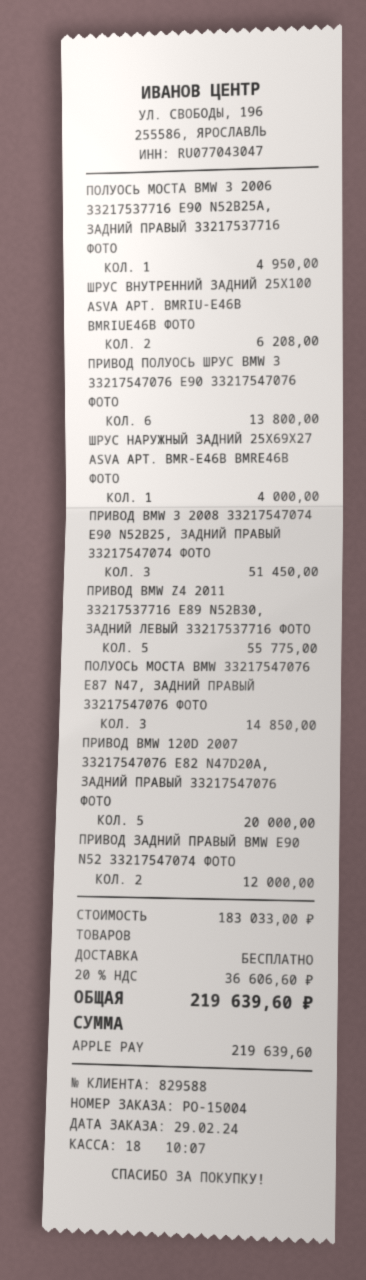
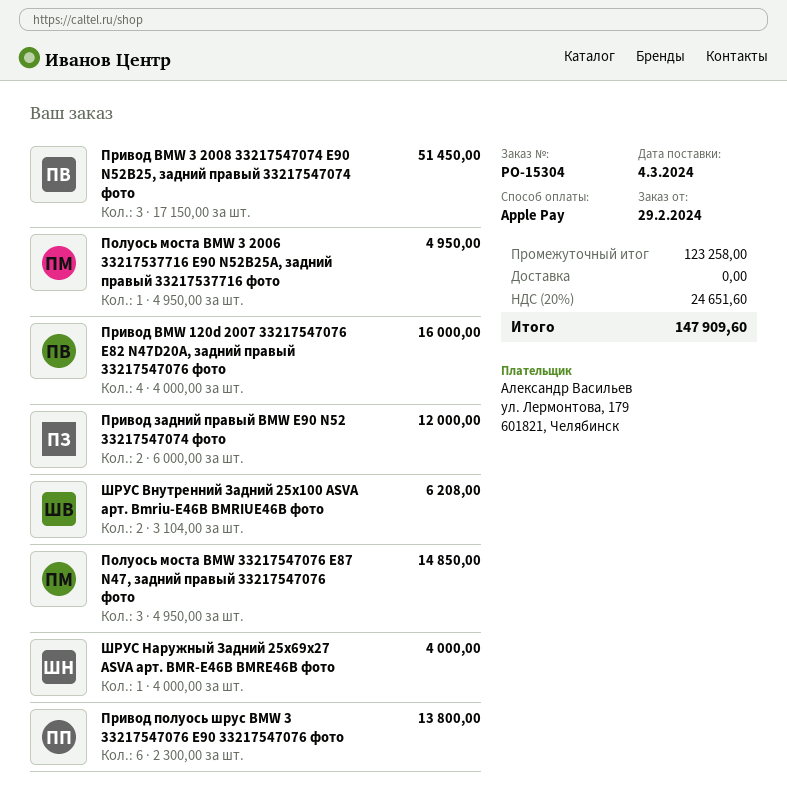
order number: PO-15004 -> PO-15304
ПРИВОД BMW Z4 2011 33217537716 E89 N52B30, ЗАДНИЙ ЛЕВЫЙ 33217537716 ФОТО: 5 for 55775.00 -> none
ПРИВОД BMW 120D 2007 33217547076 E82 N47D20A, ЗАДНИЙ ПРАВЫЙ 33217547076 ФОТО: 5 for 20000.00 -> 4 for 16000.00
subtotal: 183033.00 -> 123258.00
tax: 20% = 36606.60 -> 20% = 24651.60
total: 219639.60 -> 147909.60

